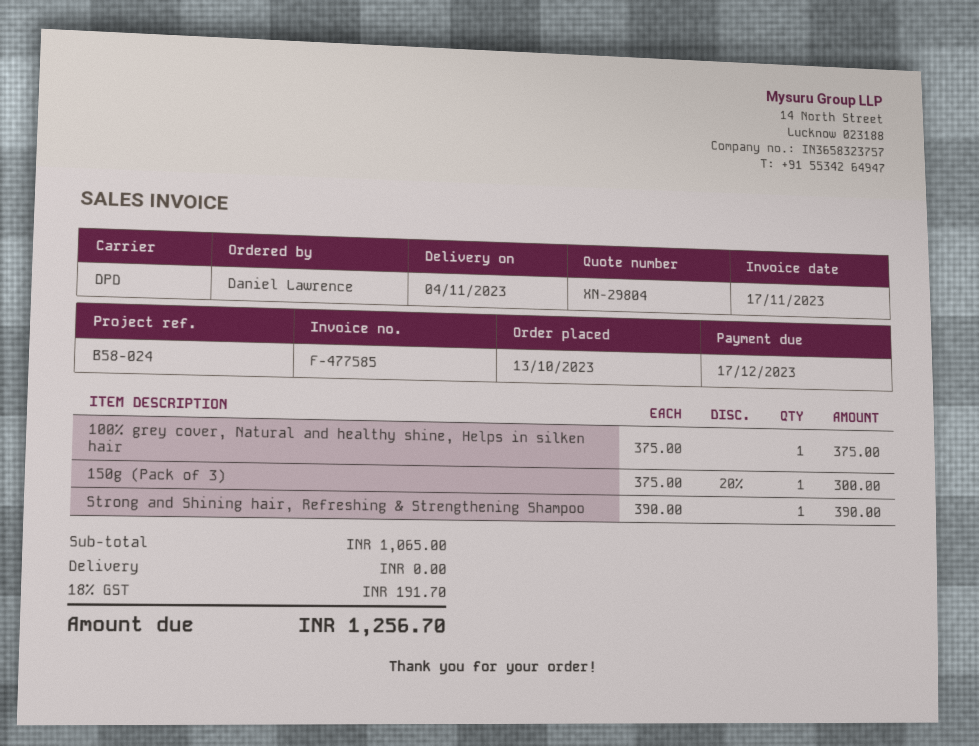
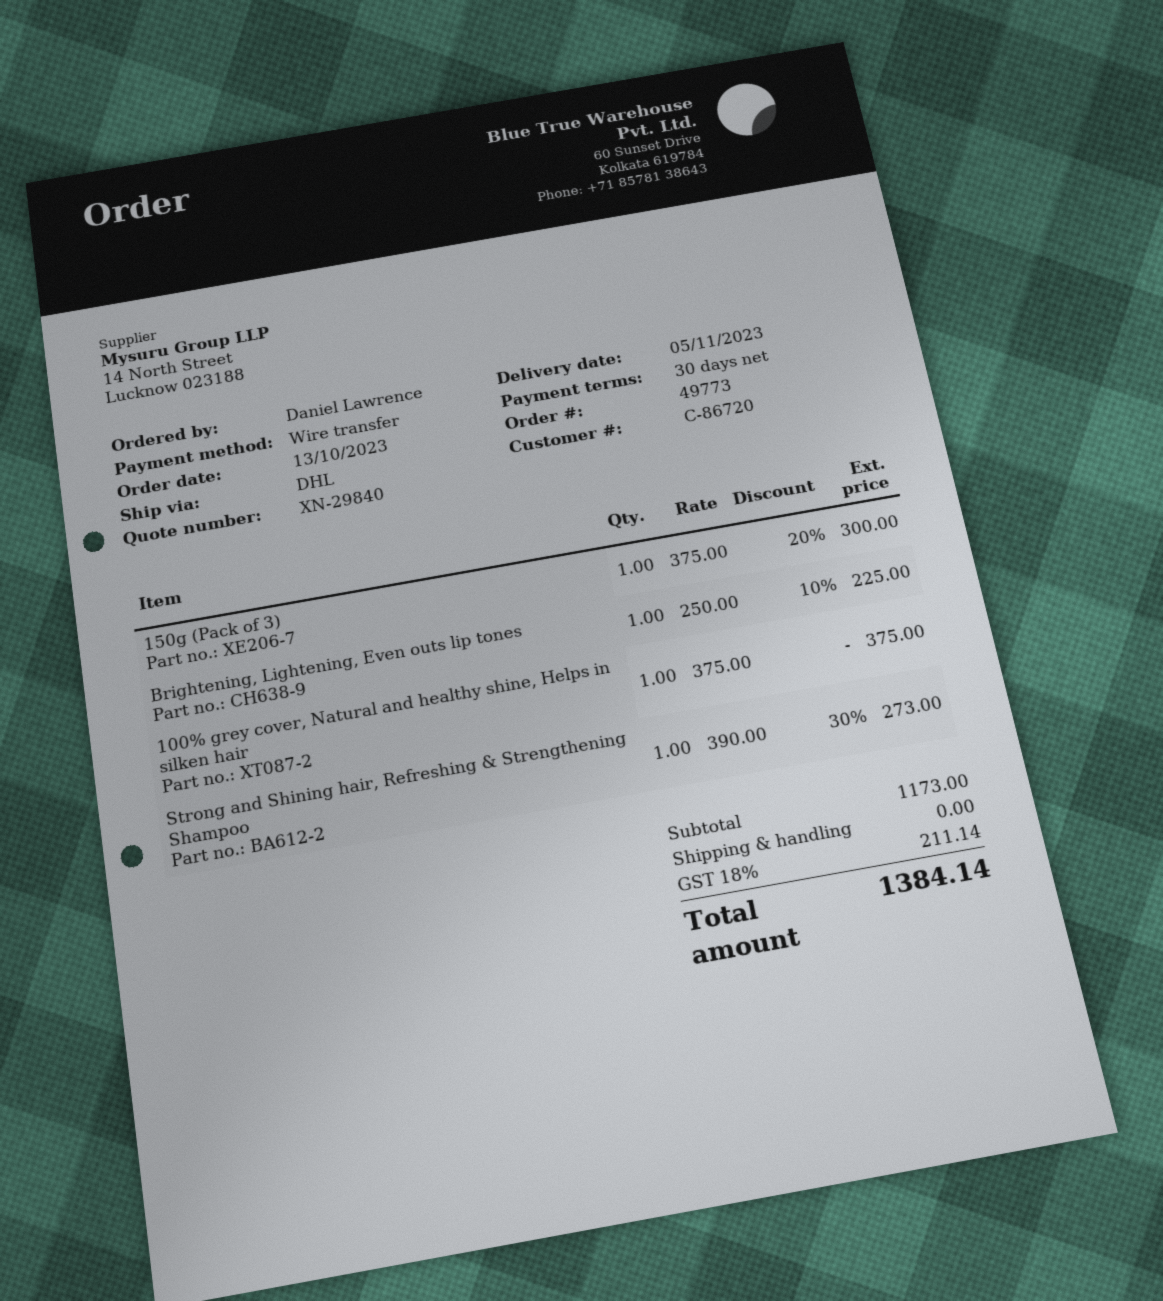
quote number: XN-29804 -> XN-29840
delivery date: 2023-11-04 -> 2023-11-05
shipping method: DPD -> DHL
Strong and Shining hair, Refreshing & Strengthening Shampoo: 1 x 390.00 = 390.00 -> 1 x 390.00 - 30% = 273.00
Brightening, Lightening, Even outs lip tones: none -> 1 x 250.00 - 10% = 225.00
subtotal: 1065.00 -> 1173.00
tax: 18% = 191.70 -> 18% = 211.14
total: 1256.70 -> 1384.14

